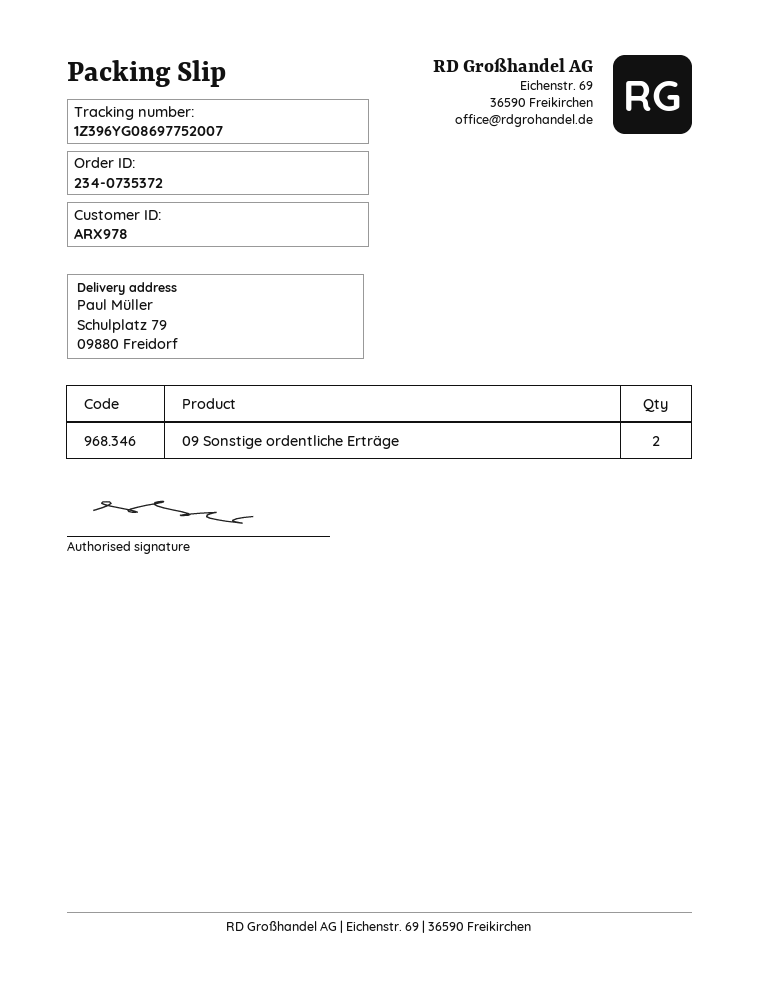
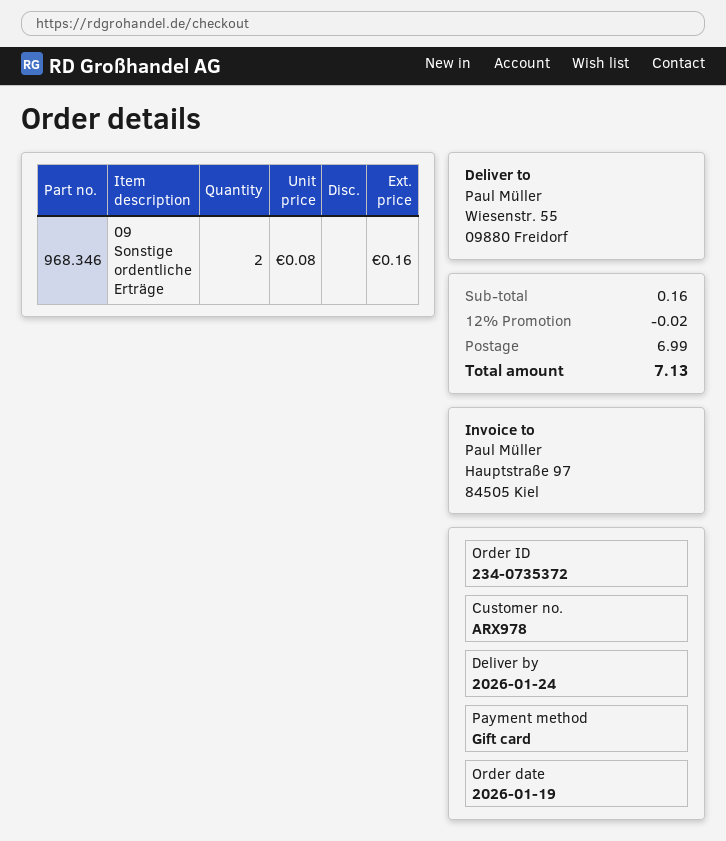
ship to: Schulplatz 79, 09880 Freidorf -> Wiesenstr. 55, 09880 Freidorf

